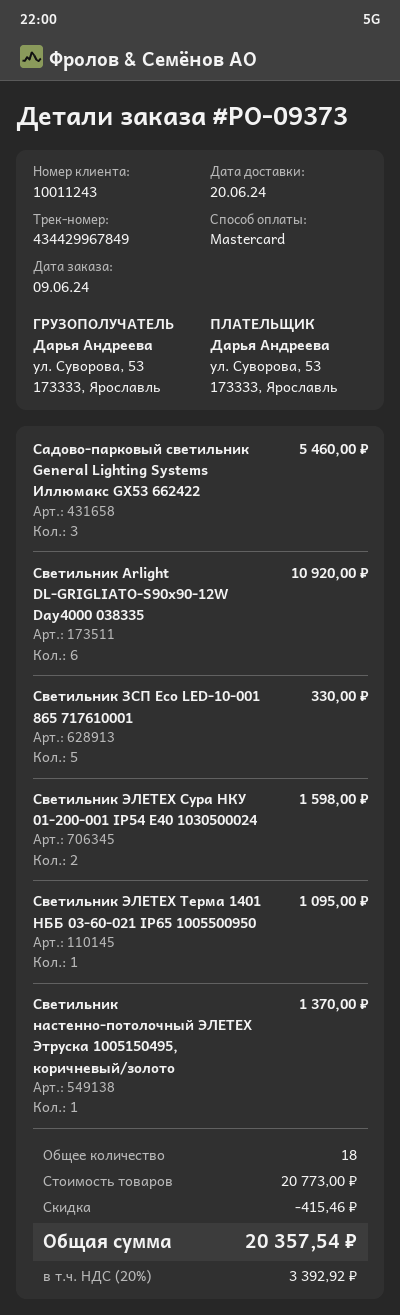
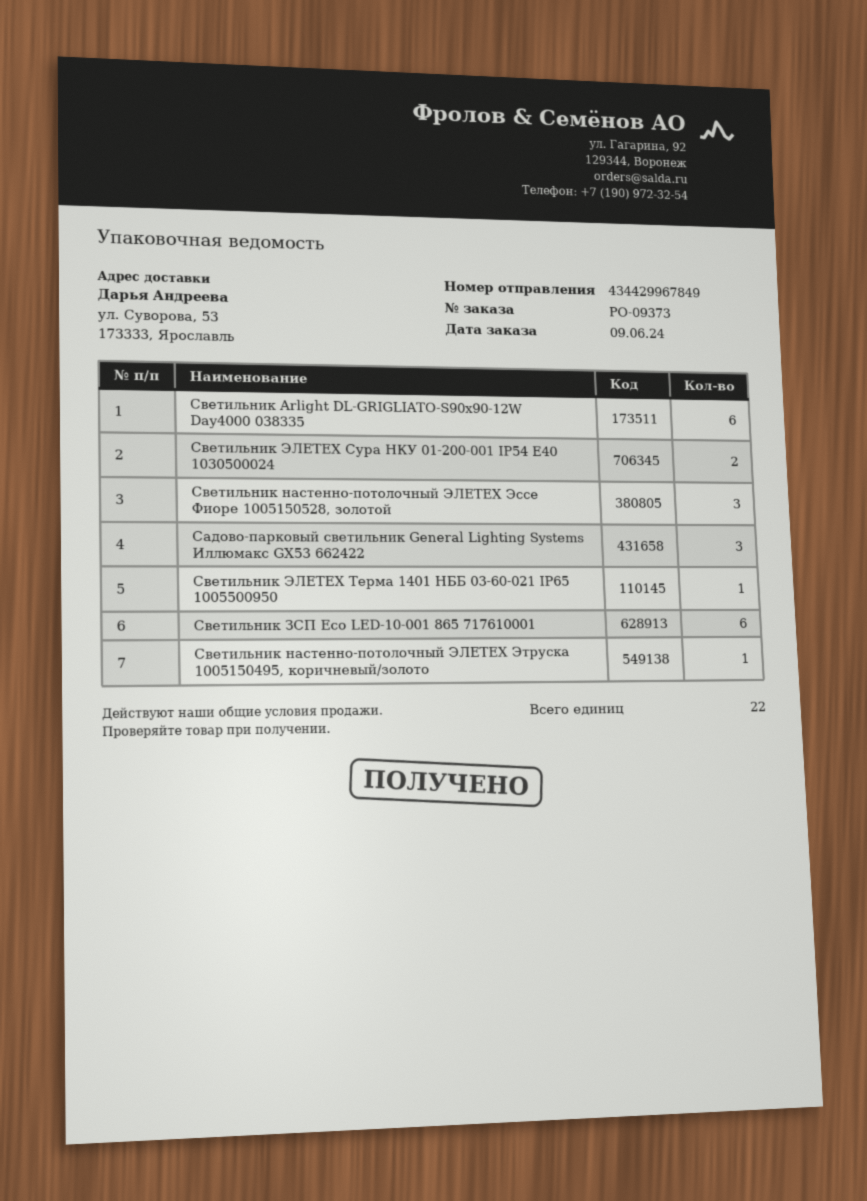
Светильник ЗСП Eco LED-10-001 865 717610001: 5 -> 6
Светильник настенно-потолочный ЭЛЕТЕХ Эссе Фиоре 1005150528, золотой: none -> 3
total quantity: 18 -> 22

